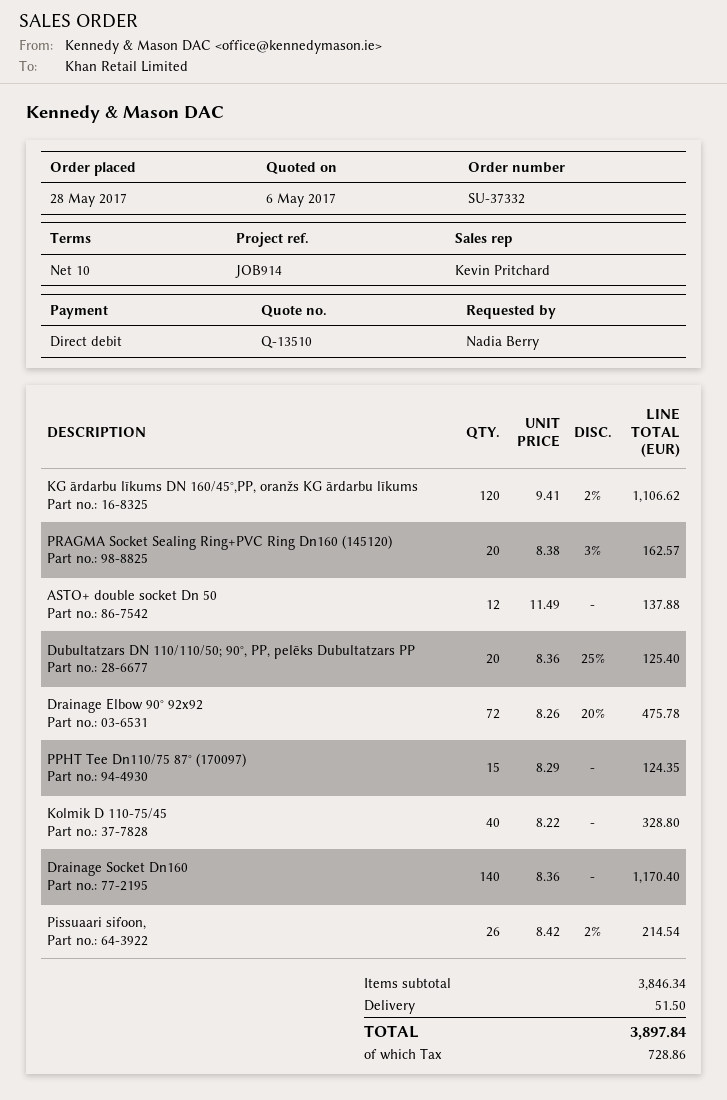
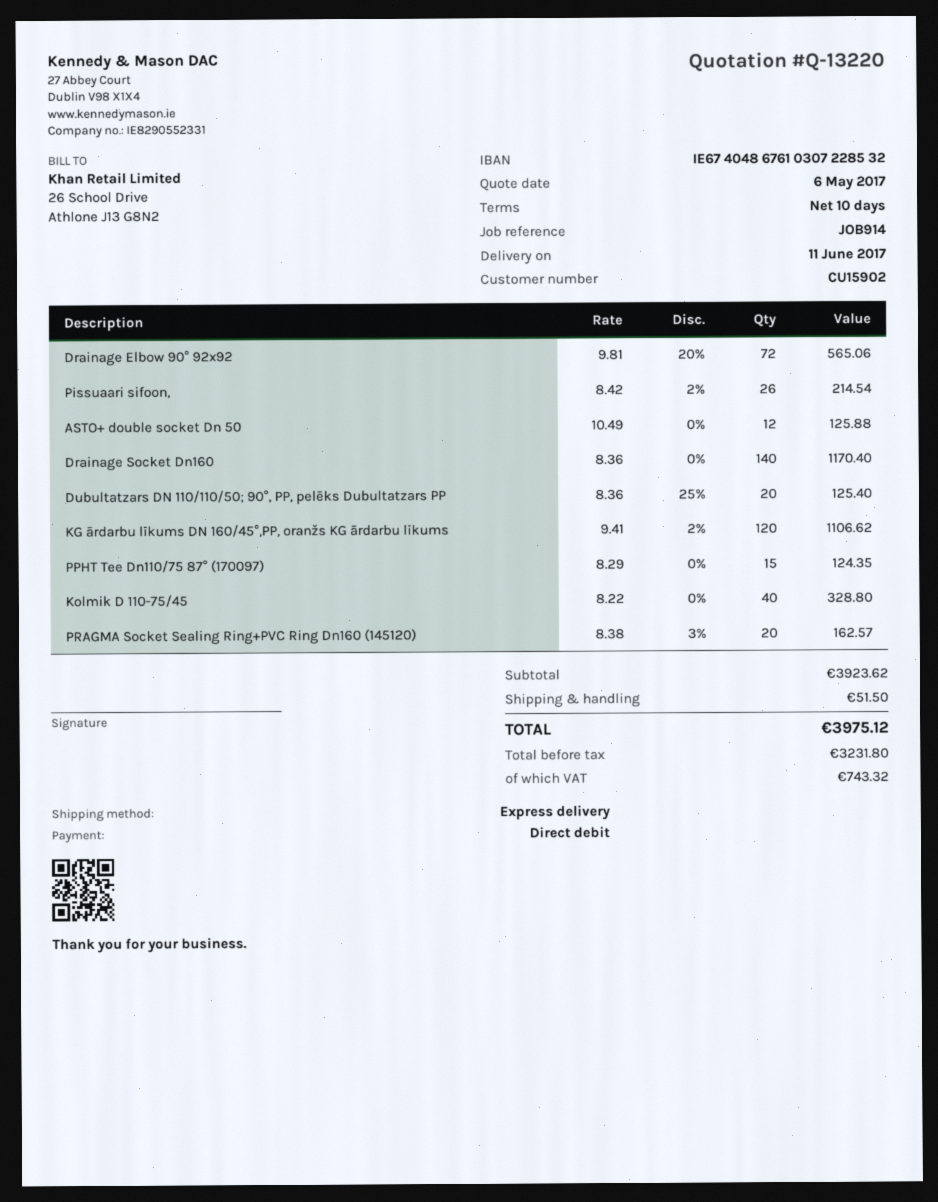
quote number: Q-13510 -> Q-13220
ASTO+ double socket Dn 50: 12 x 11.49 = 137.88 -> 12 x 10.49 = 125.88
Drainage Elbow 90° 92x92: 72 x 8.26 - 20% = 475.78 -> 72 x 9.81 - 20% = 565.06
subtotal: 3846.34 -> 3923.62
tax: 728.86 -> 743.32
total: 3897.84 -> 3975.12

